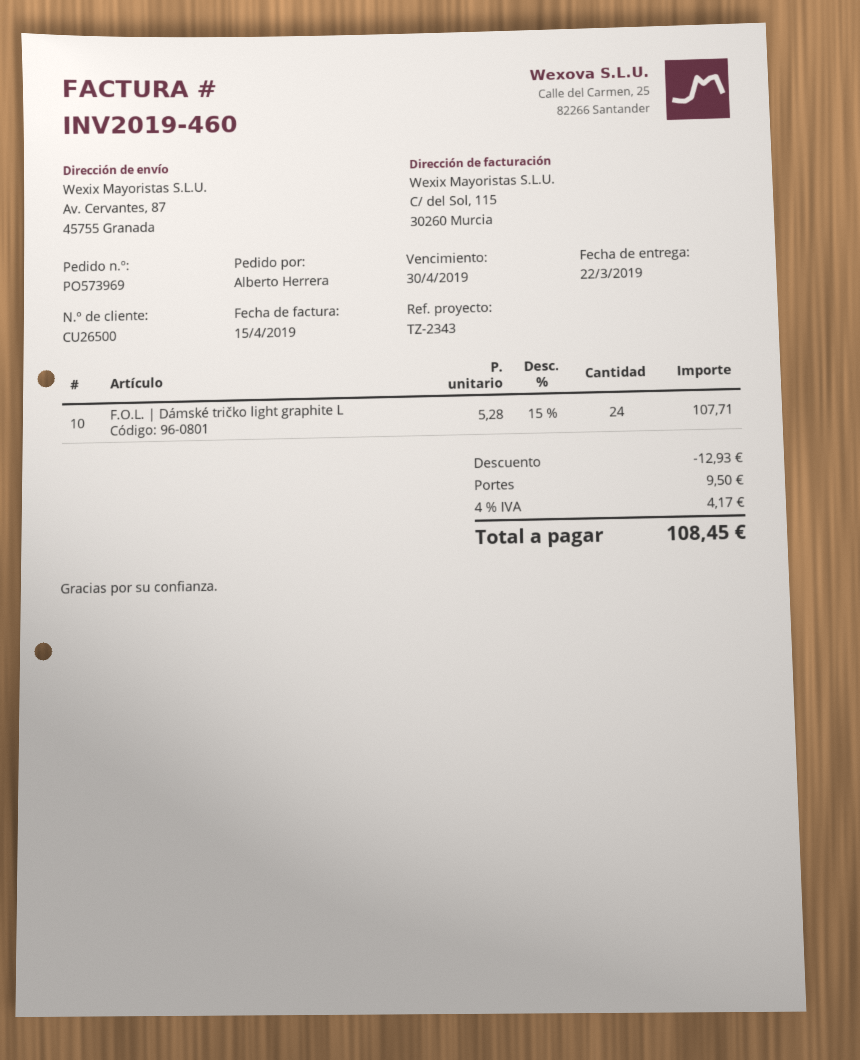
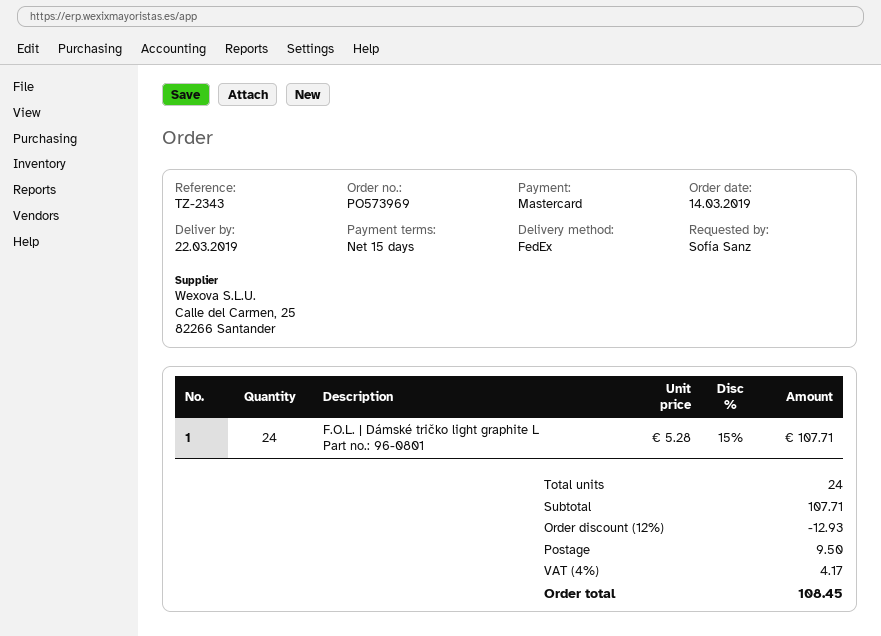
ordered by: Alberto Herrera -> Sofía Sanz

